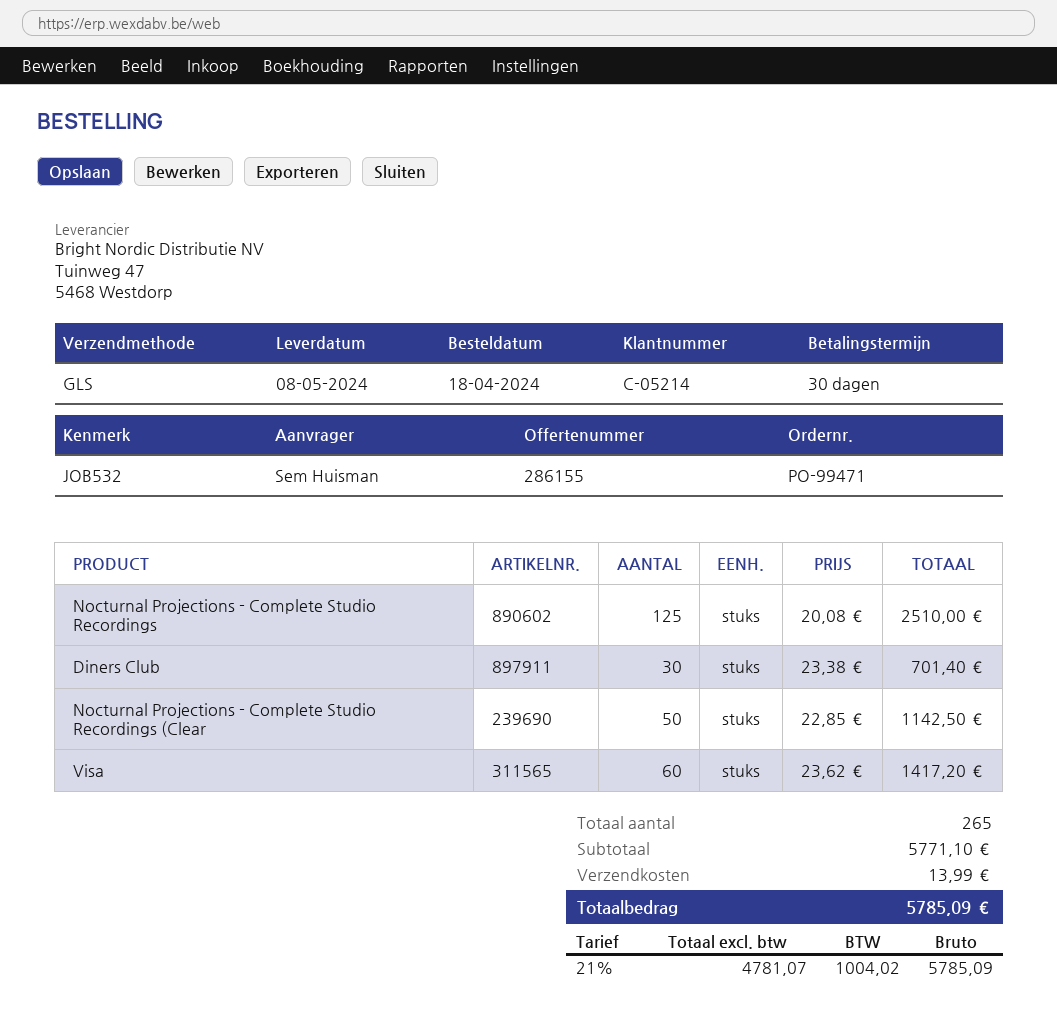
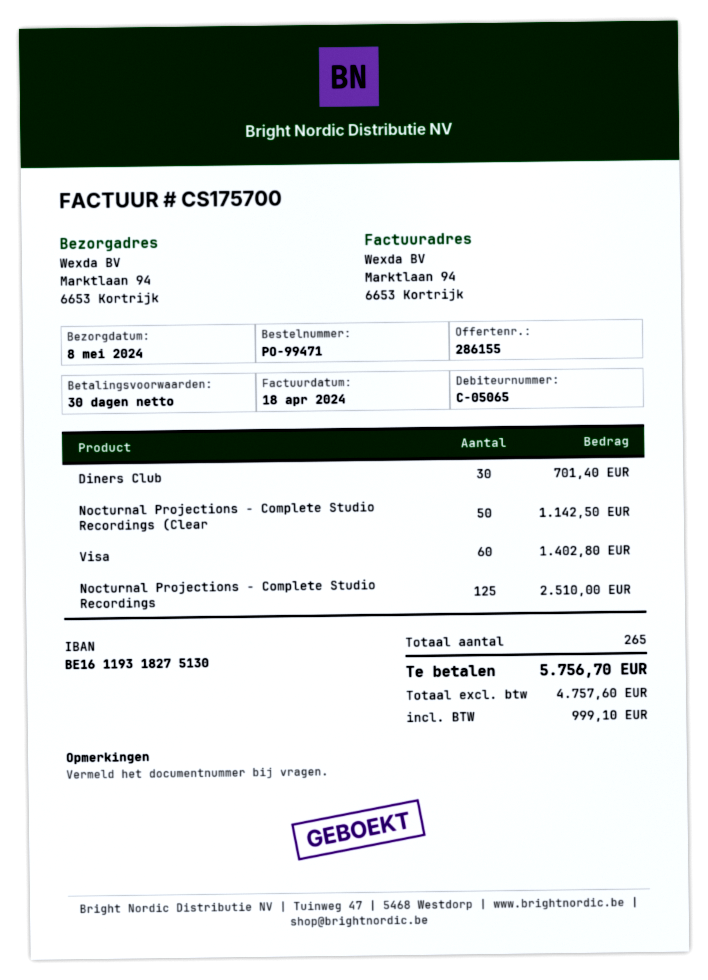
customer number: C-05214 -> C-05065
Visa: 60 for 1417.20 -> 60 for 1402.80
shipping: 13.99 -> none
net: 4781.07 -> 4757.60
tax: 1004.02 -> 999.10
total: 5785.09 -> 5756.70

